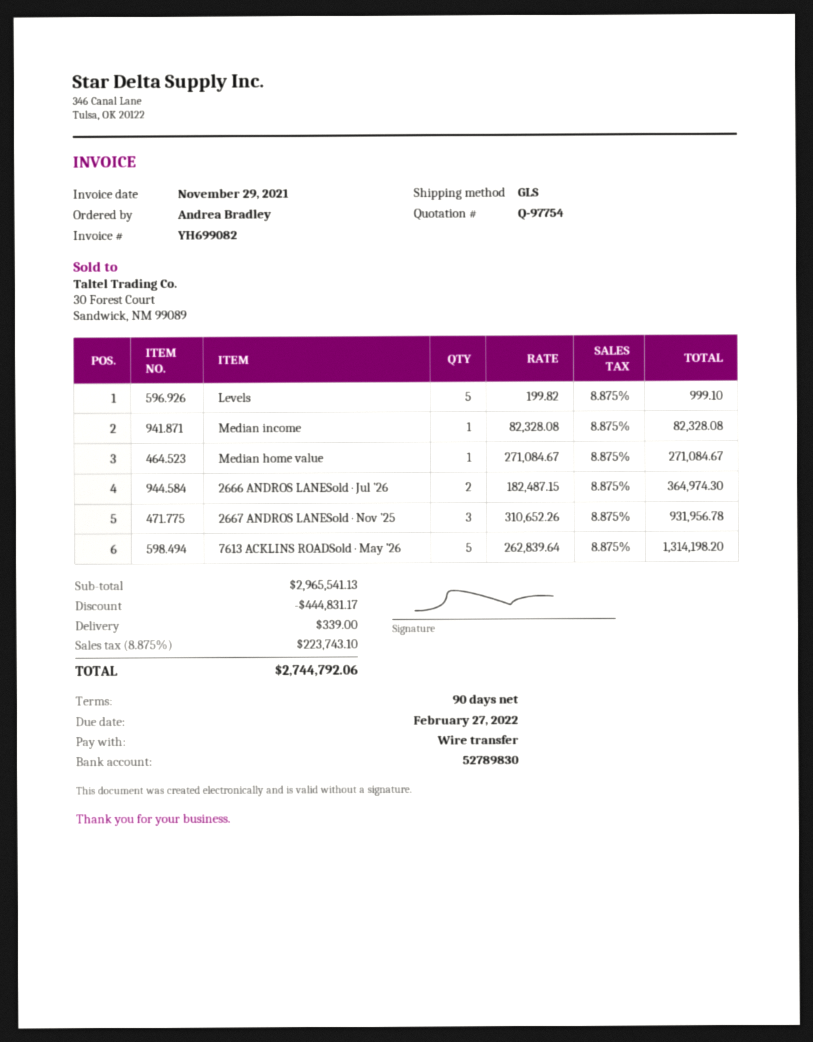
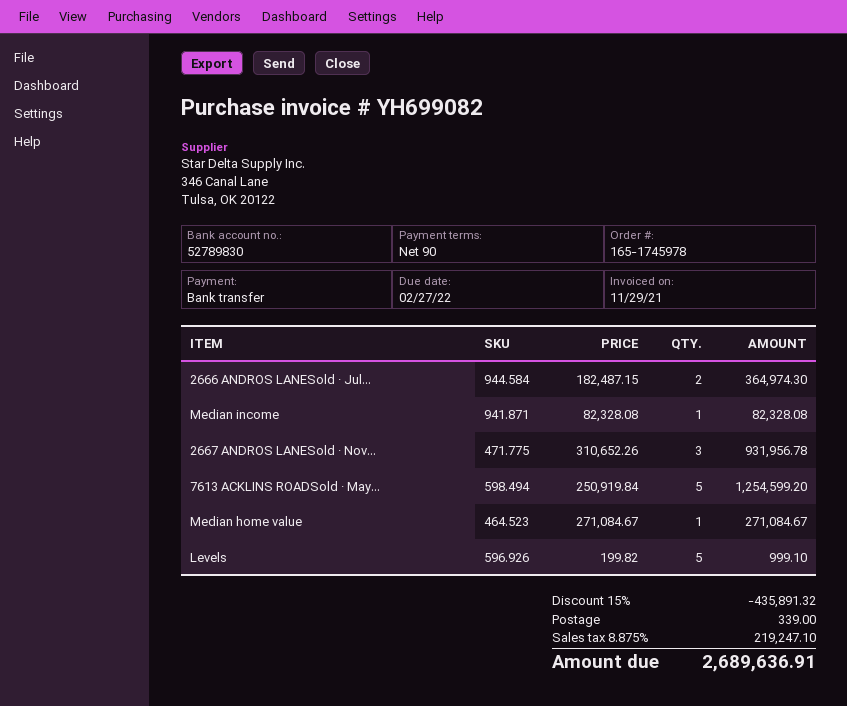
7613 ACKLINS ROADSold · May ’26: 5 x 262839.64 = 1314198.20 -> 5 x 250919.84 = 1254599.20
discount: 444831.17 -> 435891.32
tax: 8.875% = 223743.10 -> 8.875% = 219247.10
total: 2744792.06 -> 2689636.91

